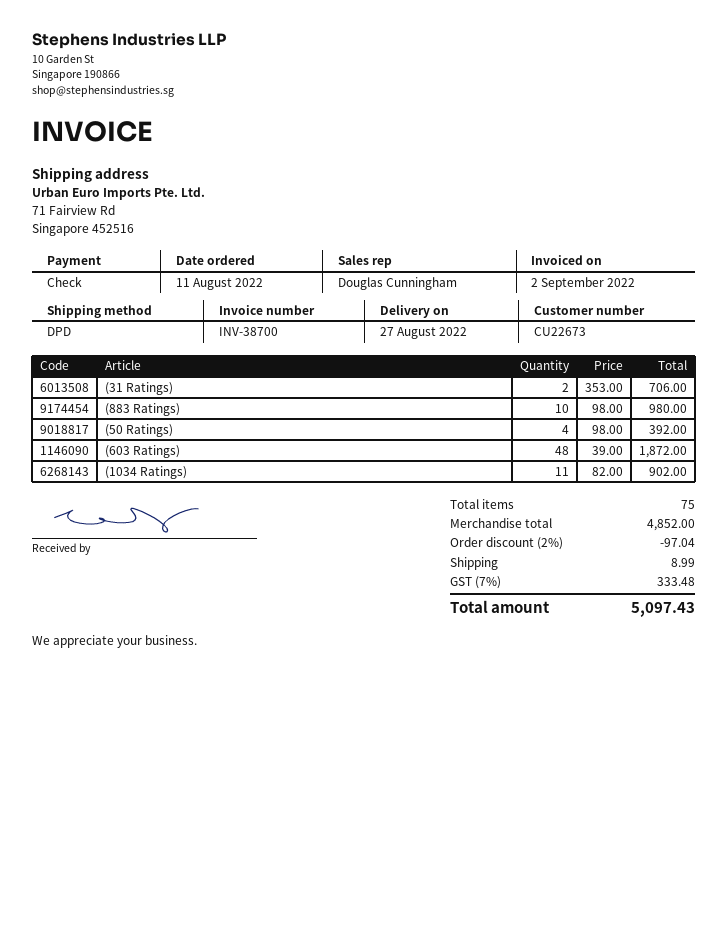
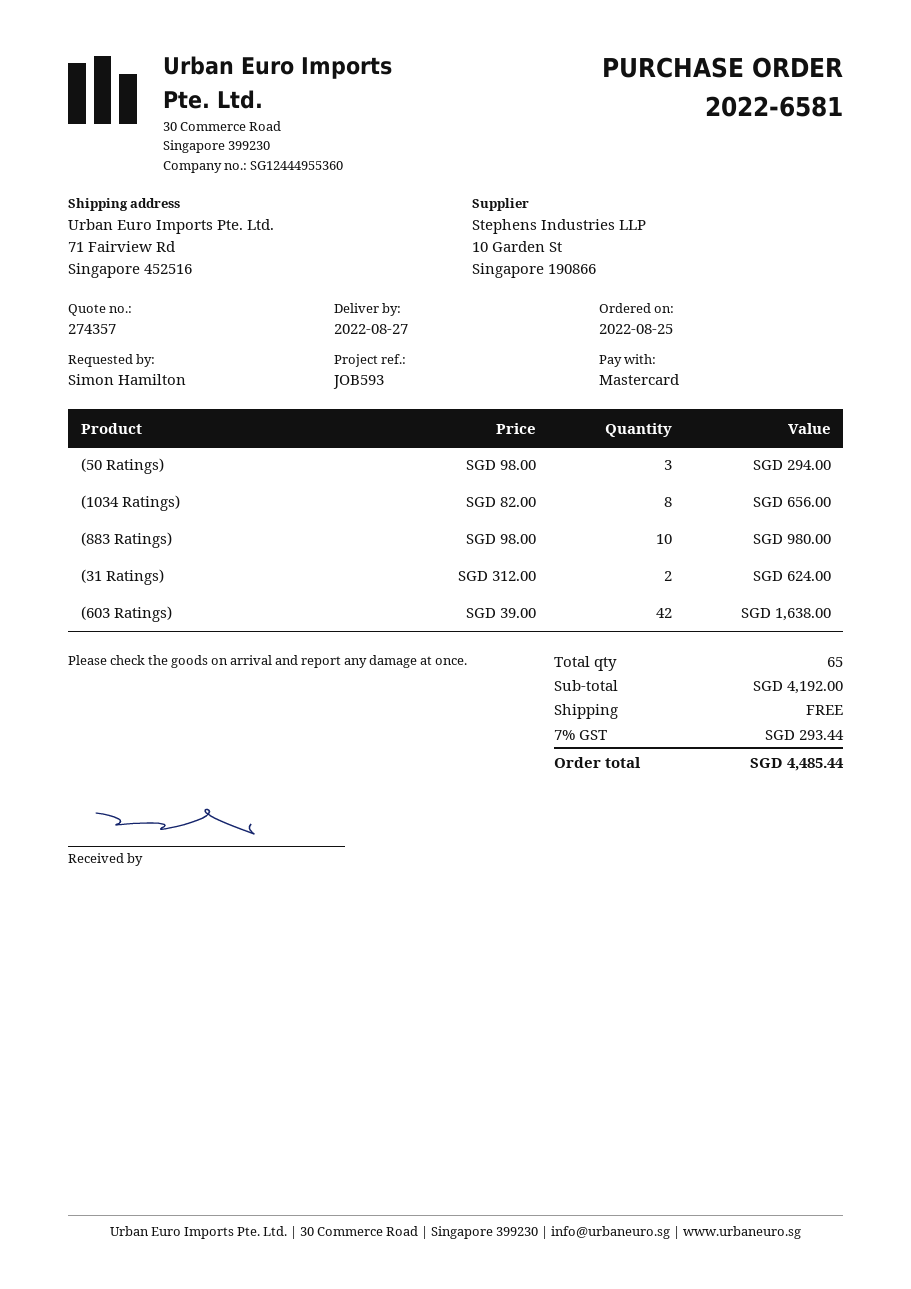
order date: 2022-08-11 -> 2022-08-25
payment method: cheque -> Mastercard
(31 Ratings): 2 x 353.00 = 706.00 -> 2 x 312.00 = 624.00
(50 Ratings): 4 x 98.00 = 392.00 -> 3 x 98.00 = 294.00
(603 Ratings): 48 x 39.00 = 1872.00 -> 42 x 39.00 = 1638.00
(1034 Ratings): 11 x 82.00 = 902.00 -> 8 x 82.00 = 656.00
total quantity: 75 -> 65
subtotal: 4852.00 -> 4192.00
discount: 2% = 97.04 -> none
shipping: 8.99 -> 0.00
tax: 7% = 333.48 -> 7% = 293.44
total: 5097.43 -> 4485.44

